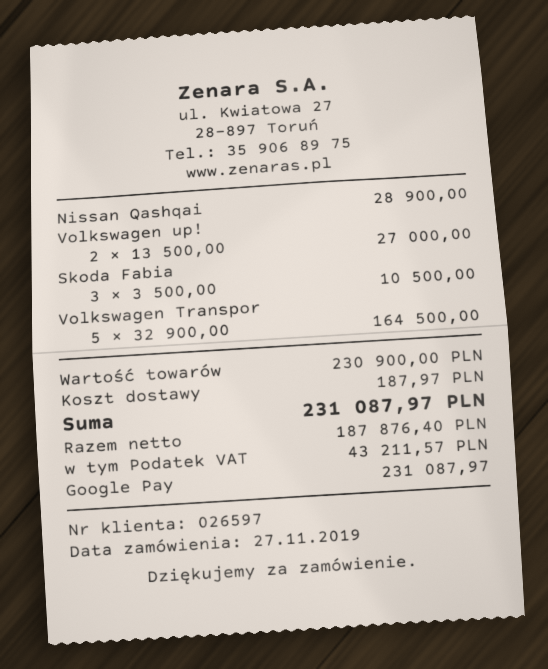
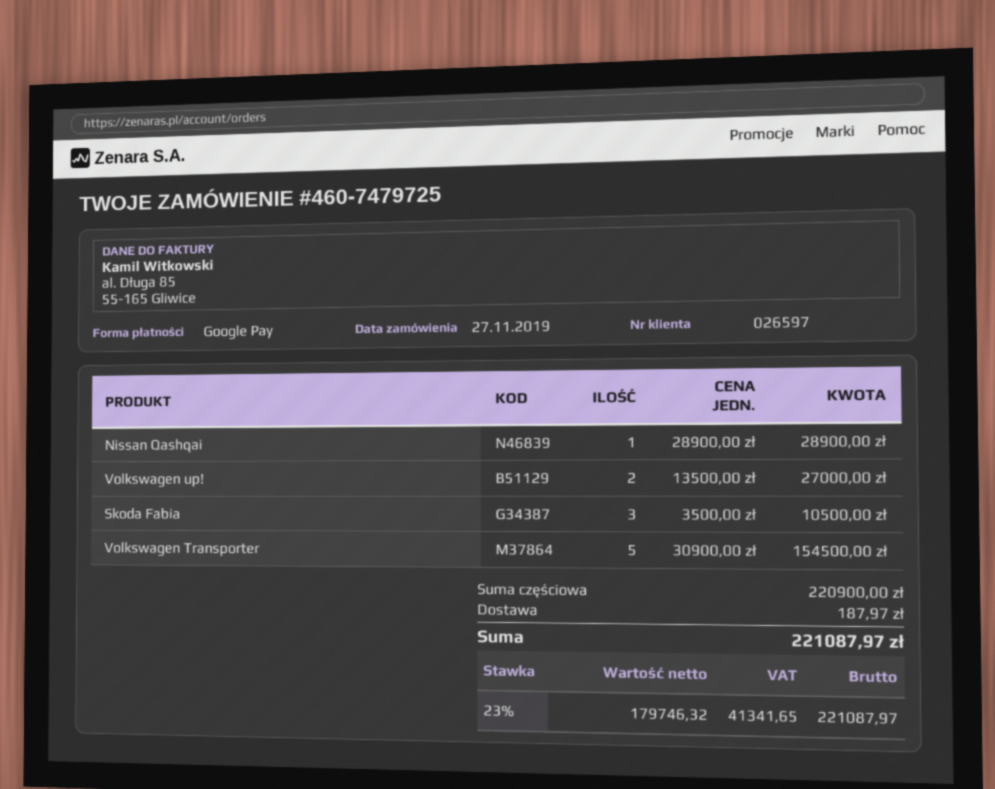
Volkswagen Transpor: 5 x 32900.00 = 164500.00 -> 5 x 30900.00 = 154500.00
subtotal: 230900.00 -> 220900.00
net: 187876.40 -> 179746.32
tax: 43211.57 -> 41341.65
total: 231087.97 -> 221087.97

